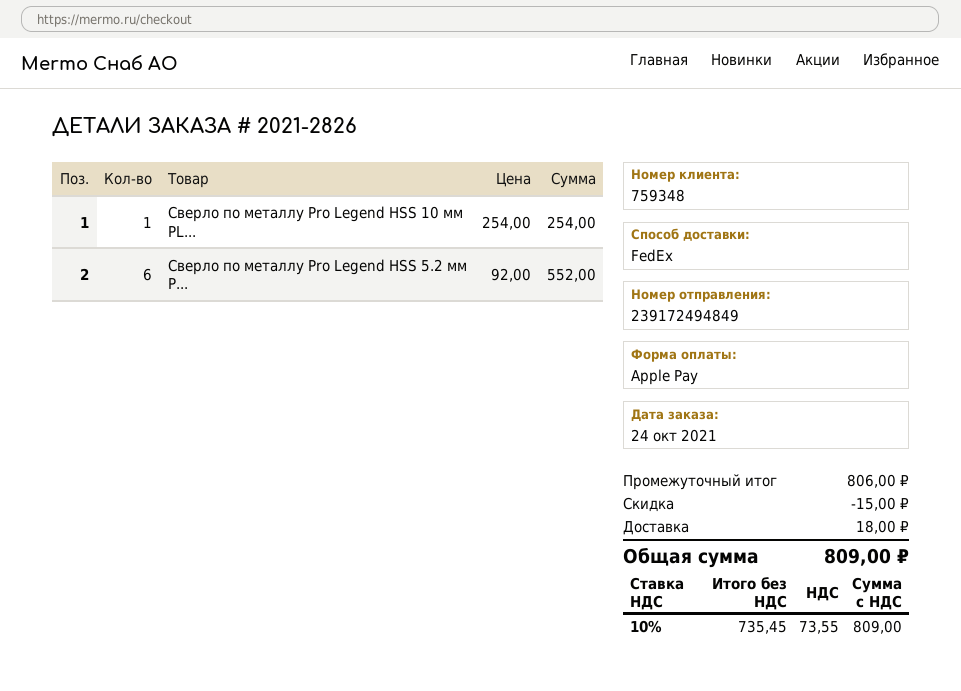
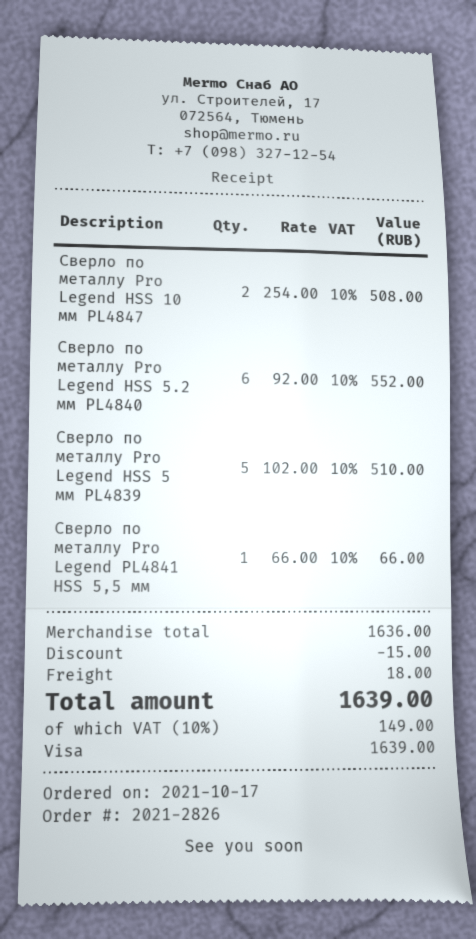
order date: 2021-10-24 -> 2021-10-17
payment method: Apple Pay -> Visa
Сверло по металлу Pro Legend HSS 10 мм PL...: 1 x 254.00 = 254.00 -> 2 x 254.00 = 508.00
Сверло по металлу Pro Legend HSS 5 мм PL4839: none -> 5 x 102.00 = 510.00
Сверло по металлу Pro Legend PL4841 HSS 5,5 мм: none -> 1 x 66.00 = 66.00
subtotal: 806.00 -> 1636.00
tax: 10% = 73.55 -> 10% = 149.00
total: 809.00 -> 1639.00

